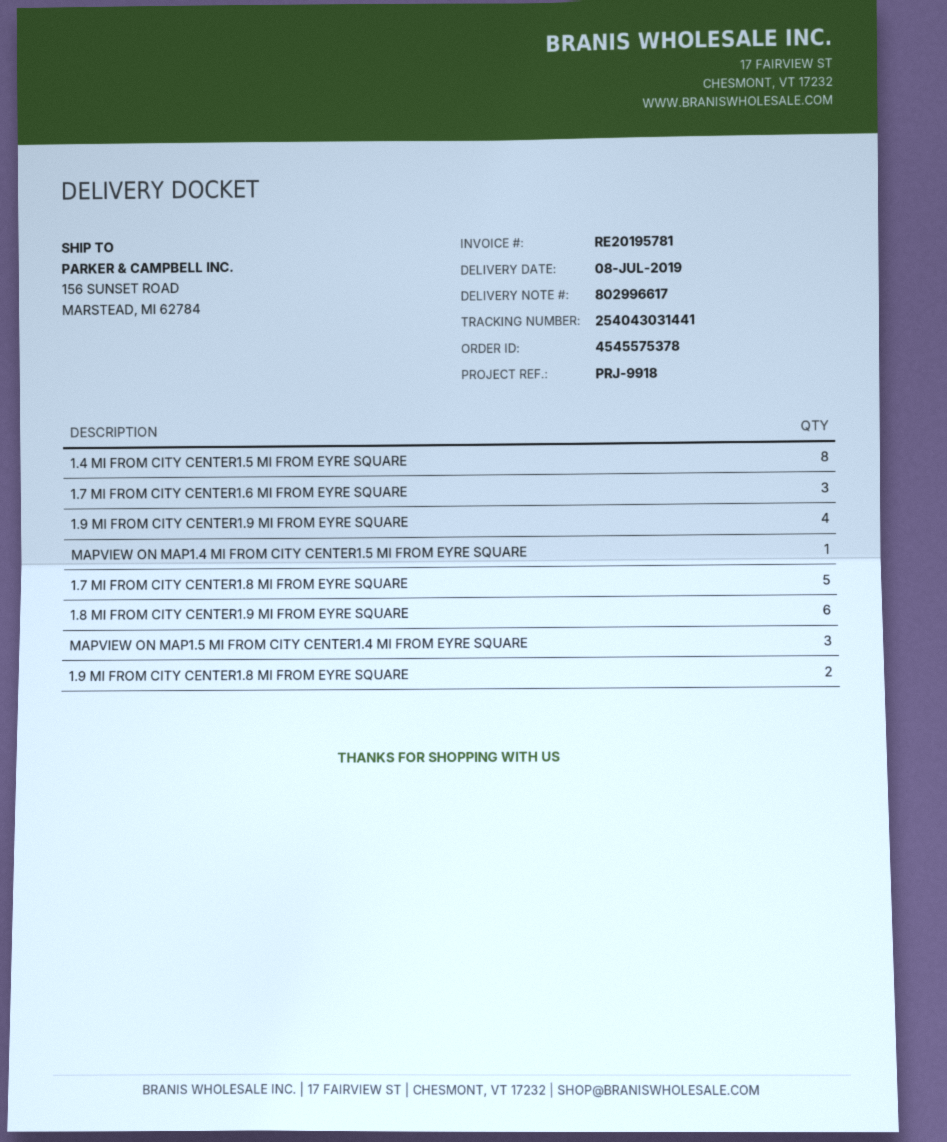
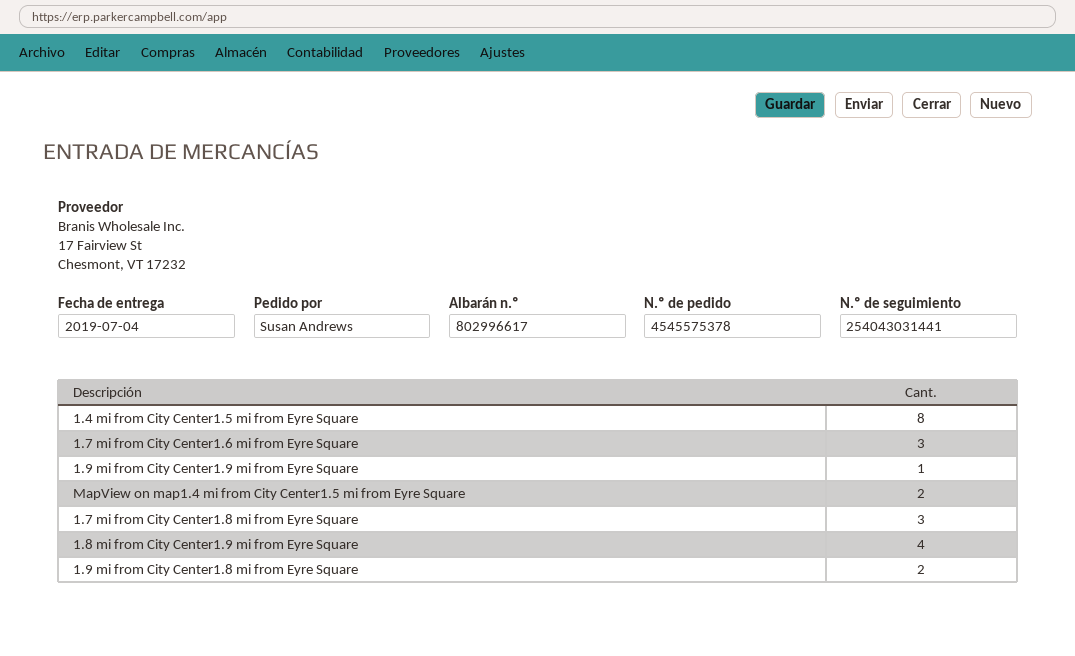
delivery date: 2019-07-08 -> 2019-07-04
1.9 MI FROM CITY CENTER1.9 MI FROM EYRE SQUARE: 4 -> 1
MAPVIEW ON MAP1.4 MI FROM CITY CENTER1.5 MI FROM EYRE SQUARE: 1 -> 2
1.7 MI FROM CITY CENTER1.8 MI FROM EYRE SQUARE: 5 -> 3
1.8 MI FROM CITY CENTER1.9 MI FROM EYRE SQUARE: 6 -> 4
MAPVIEW ON MAP1.5 MI FROM CITY CENTER1.4 MI FROM EYRE SQUARE: 3 -> none

